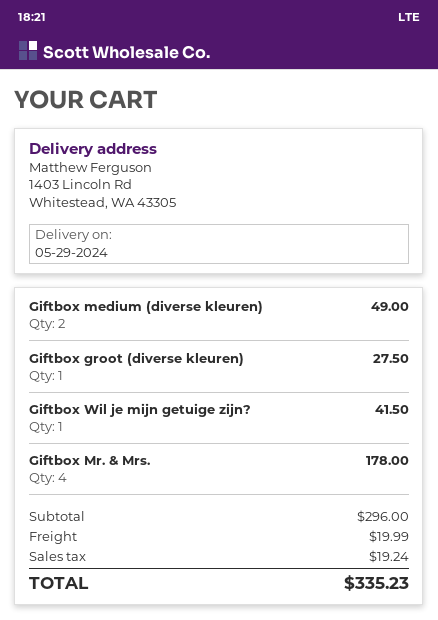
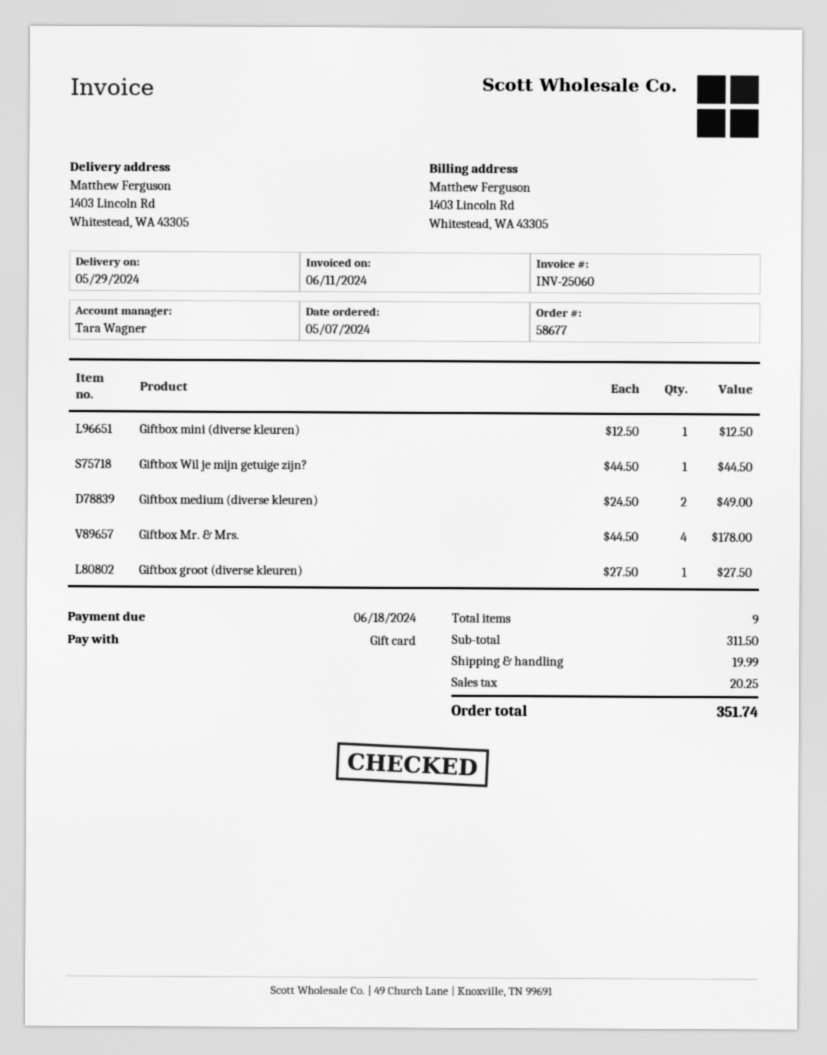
Giftbox Wil je mijn getuige zijn?: 1 for 41.50 -> 1 for 44.50
Giftbox mini (diverse kleuren): none -> 1 for 12.50
subtotal: 296.00 -> 311.50
tax: 19.24 -> 20.25
total: 335.23 -> 351.74

